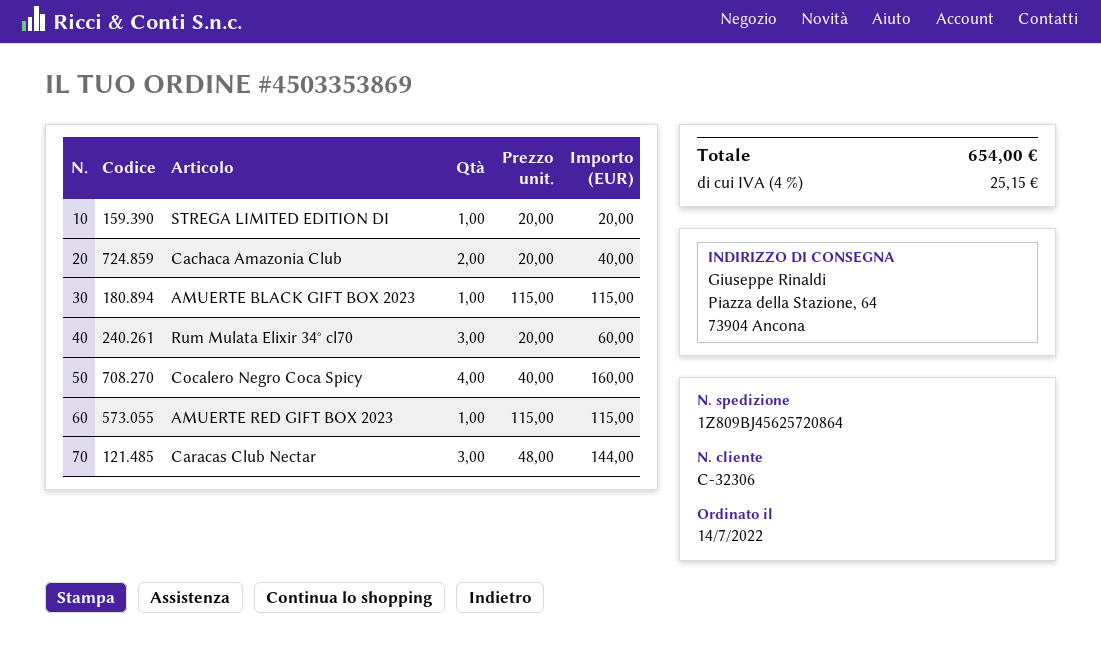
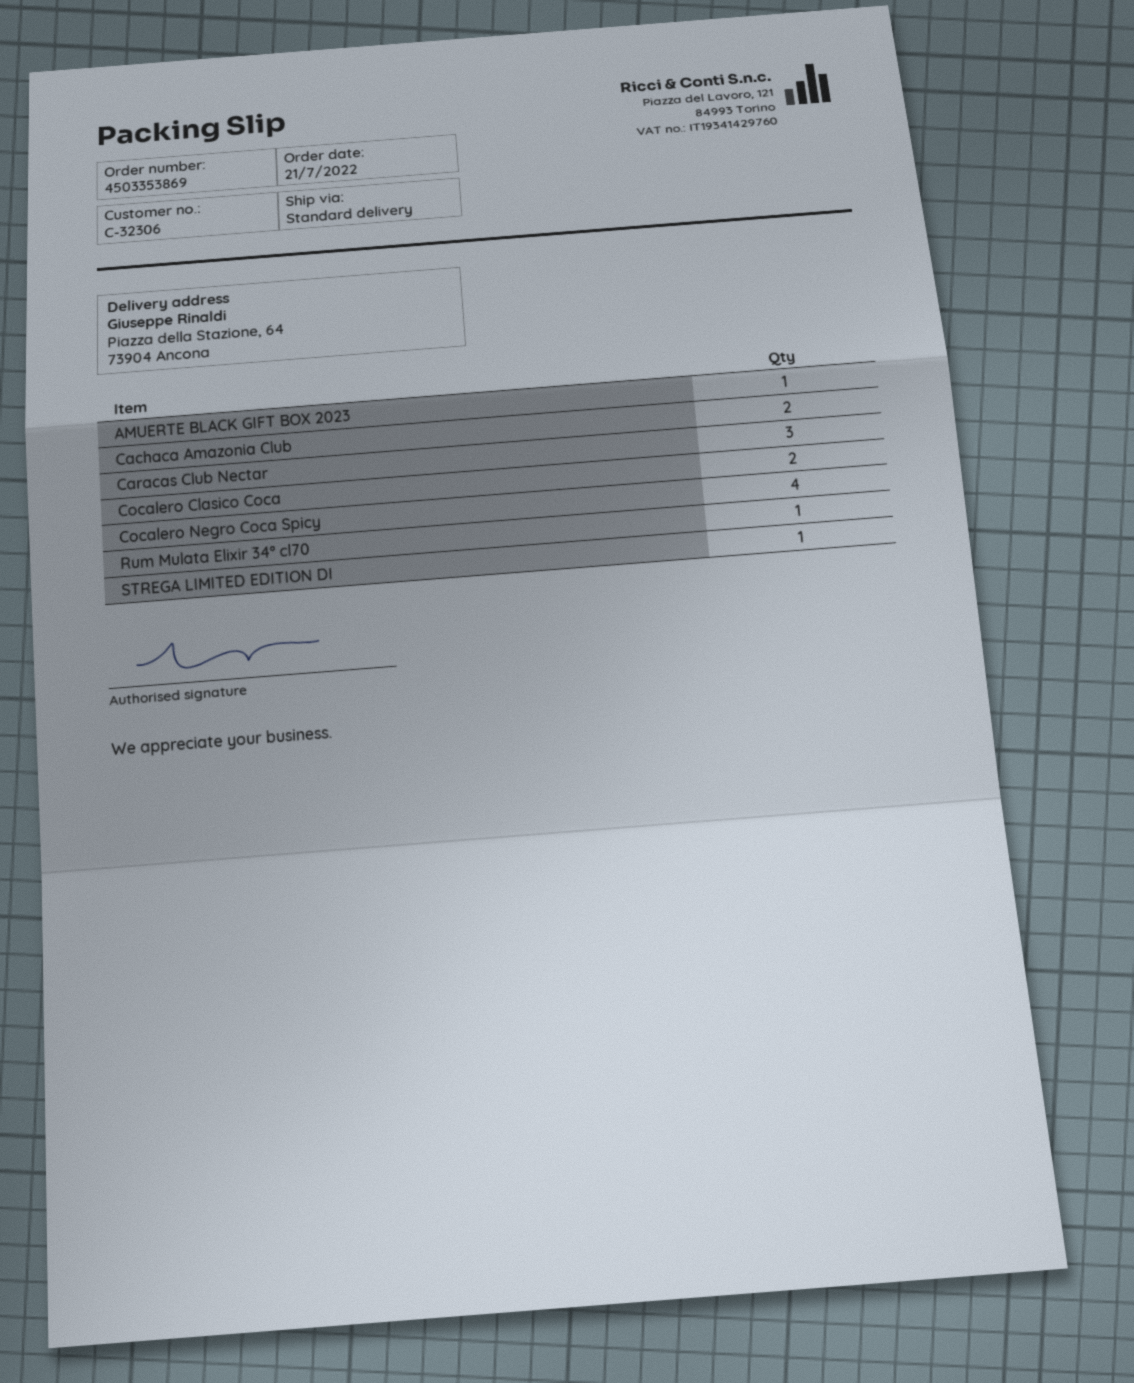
order date: 2022-07-14 -> 2022-07-21
Rum Mulata Elixir 34° cl70: 3 -> 1
AMUERTE RED GIFT BOX 2023: 1 -> none
Cocalero Clasico Coca: none -> 2

